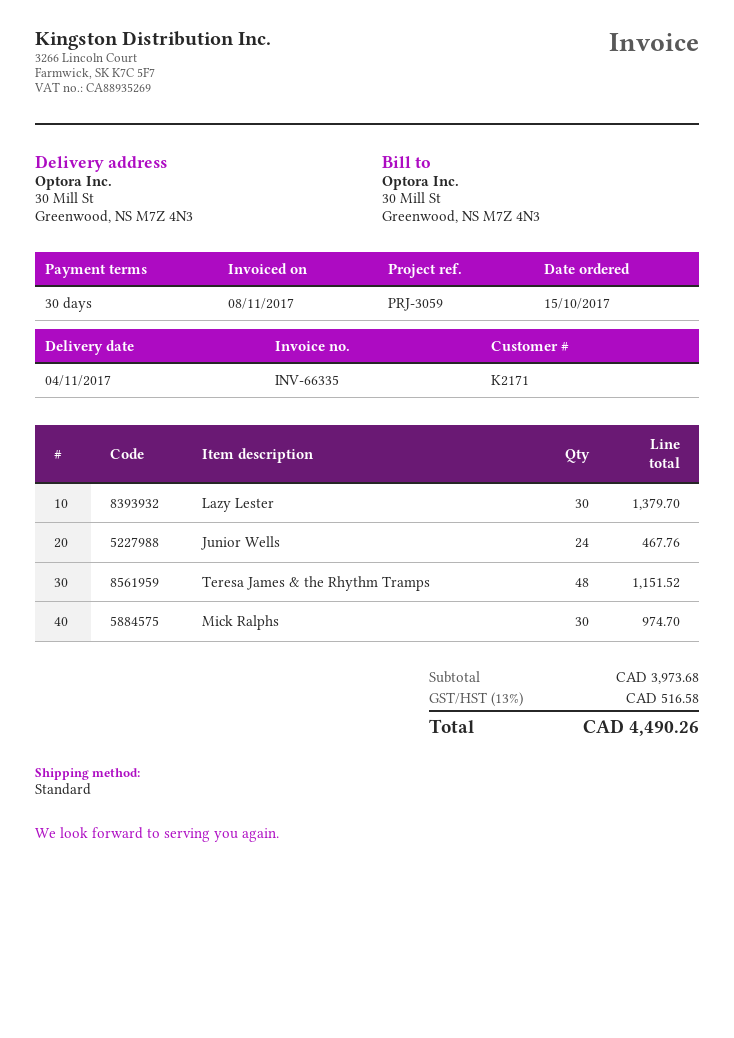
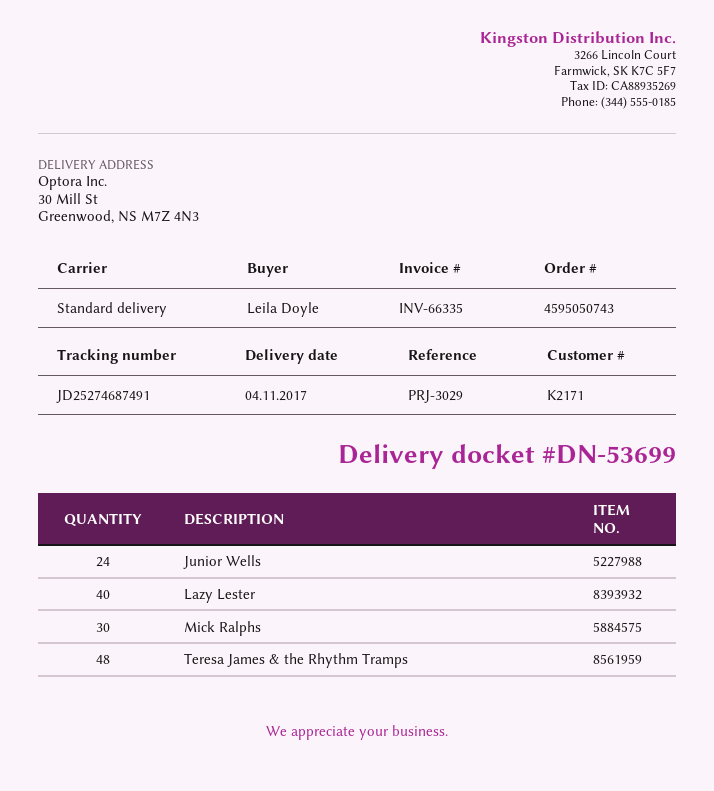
reference: PRJ-3059 -> PRJ-3029
Lazy Lester: 30 -> 40

